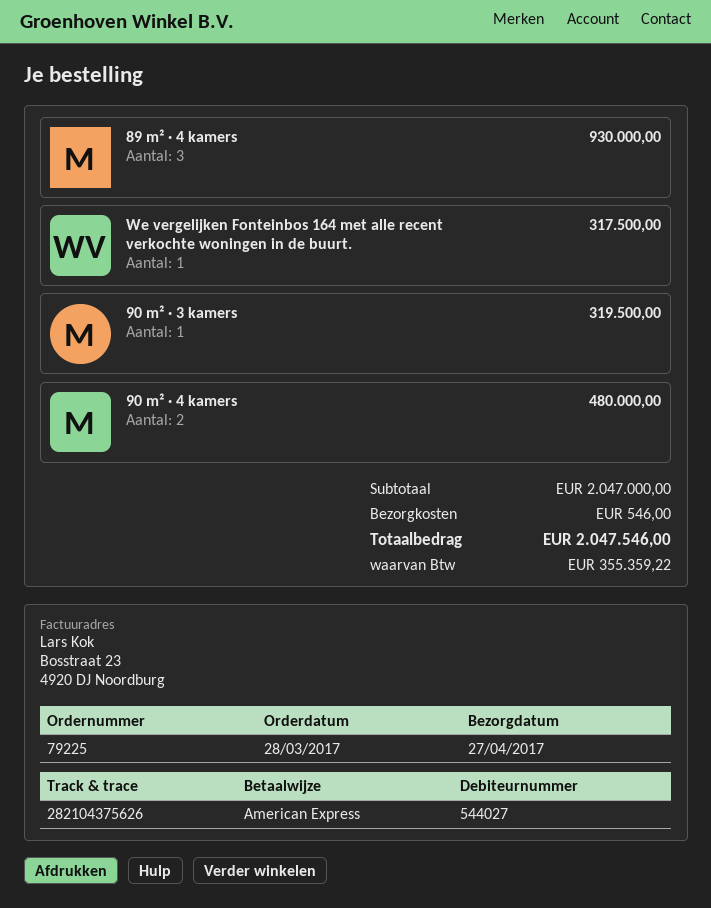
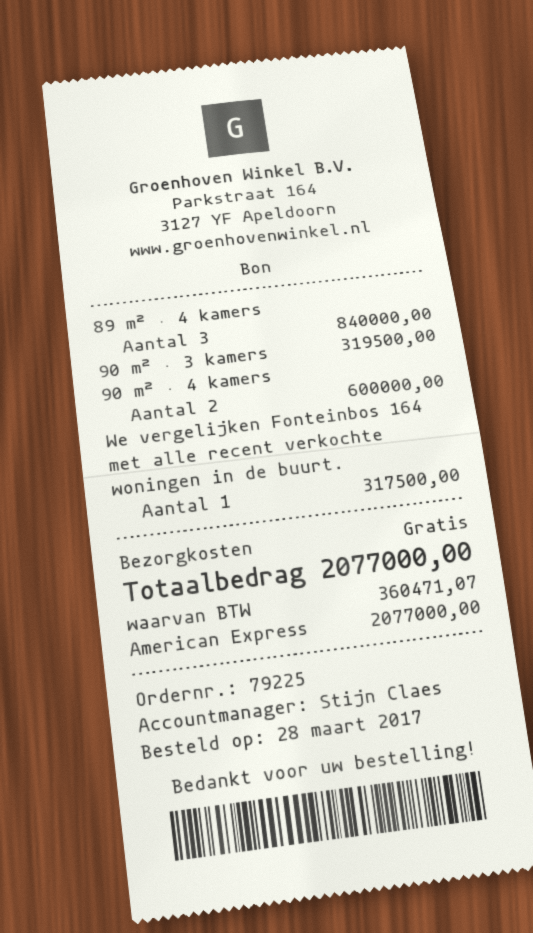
89 m² · 4 kamers: 3 for 930000.00 -> 3 for 840000.00
90 m² · 4 kamers: 2 for 480000.00 -> 2 for 600000.00
shipping: 546.00 -> 0.00
tax: 355359.22 -> 360471.07
total: 2047546.00 -> 2077000.00

